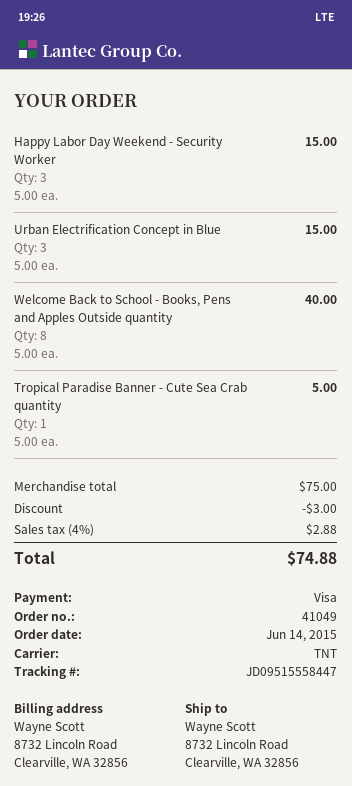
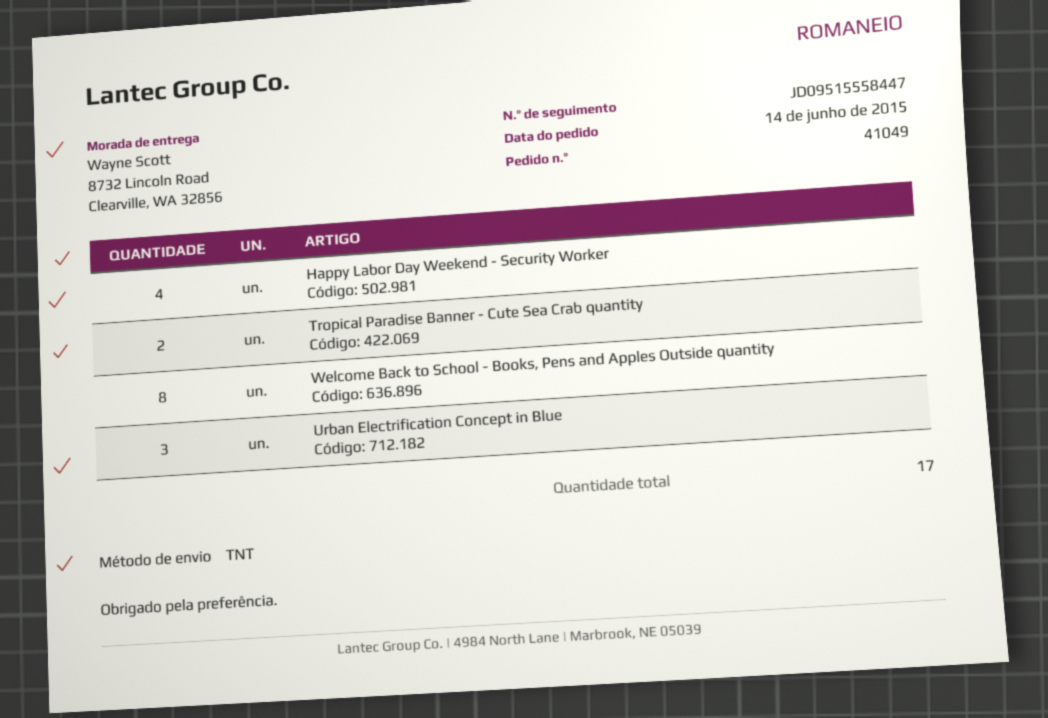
Happy Labor Day Weekend - Security Worker: 3 -> 4
Tropical Paradise Banner - Cute Sea Crab quantity: 1 -> 2

